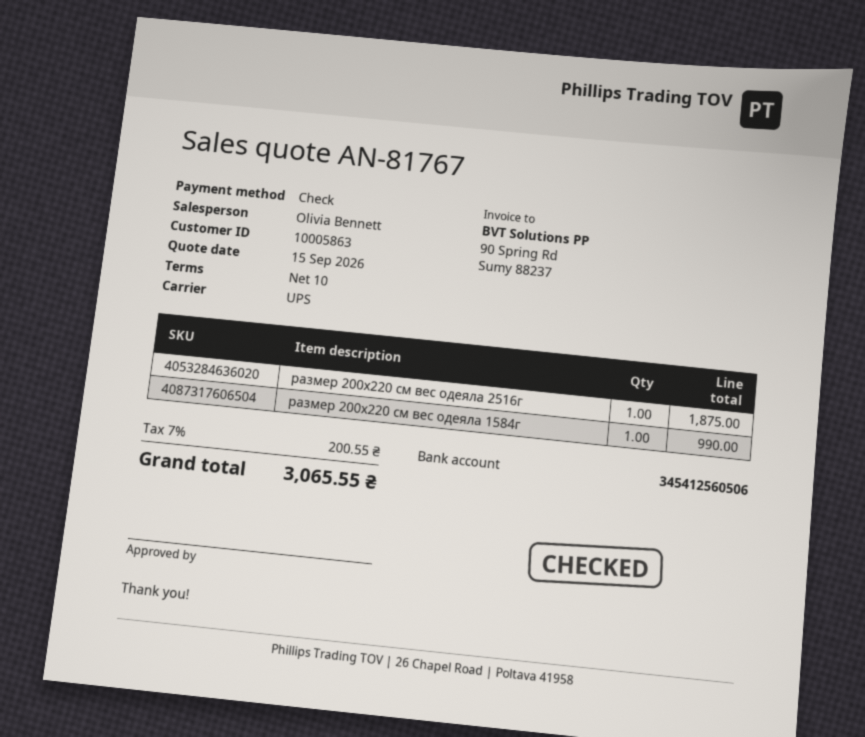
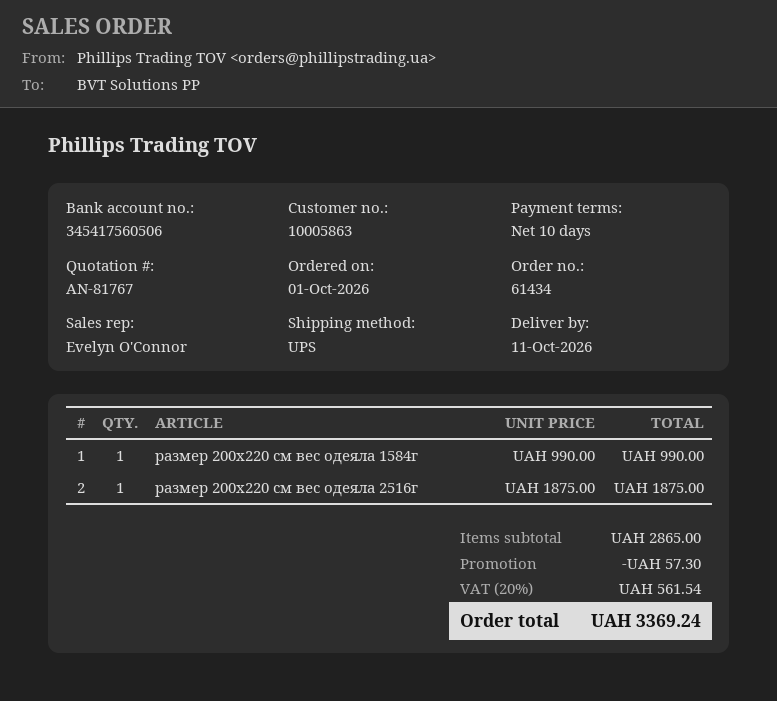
sales rep: Olivia Bennett -> Evelyn O'Connor
bank account: 345412560506 -> 345417560506
discount: none -> 57.30
tax: 7% = 200.55 -> 20% = 561.54
total: 3065.55 -> 3369.24

